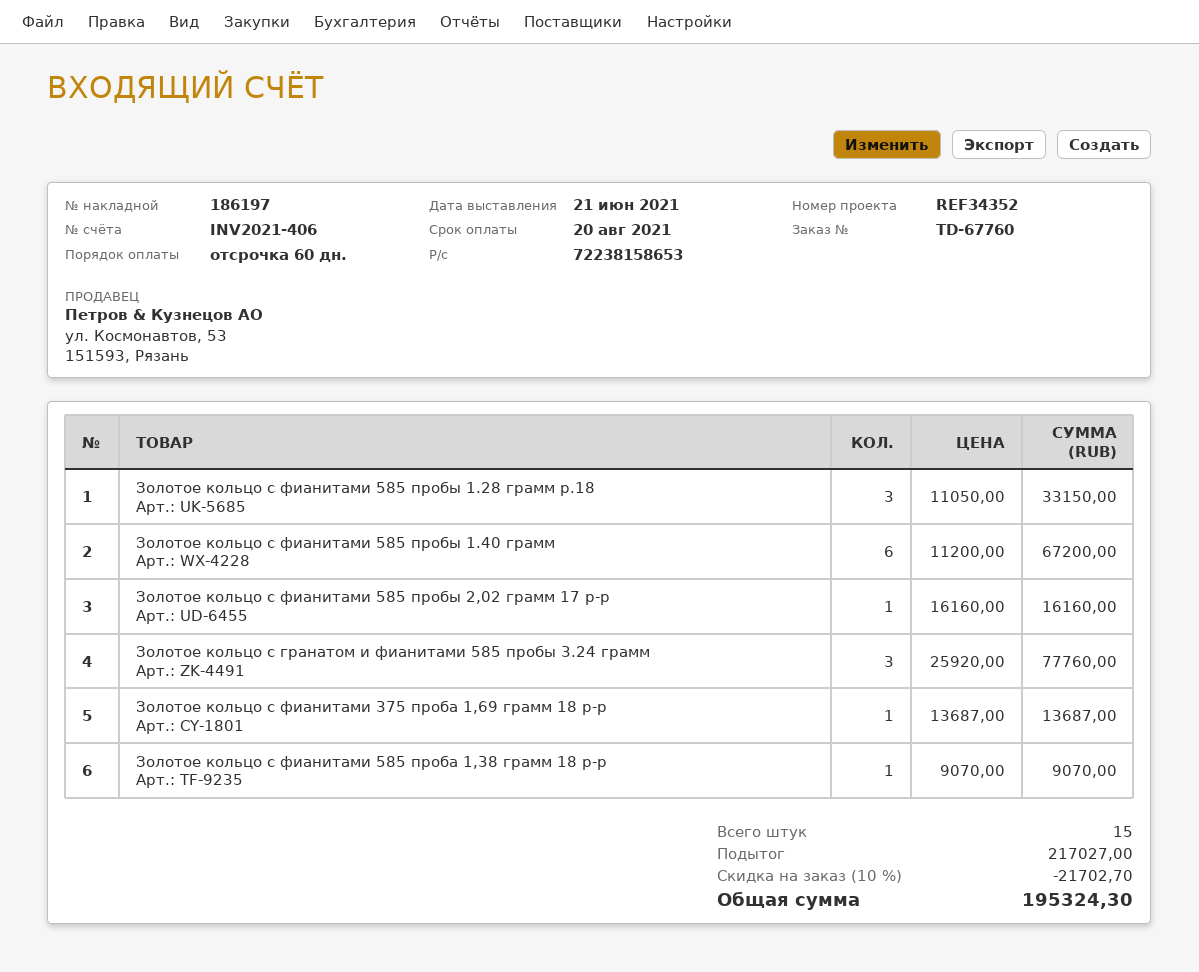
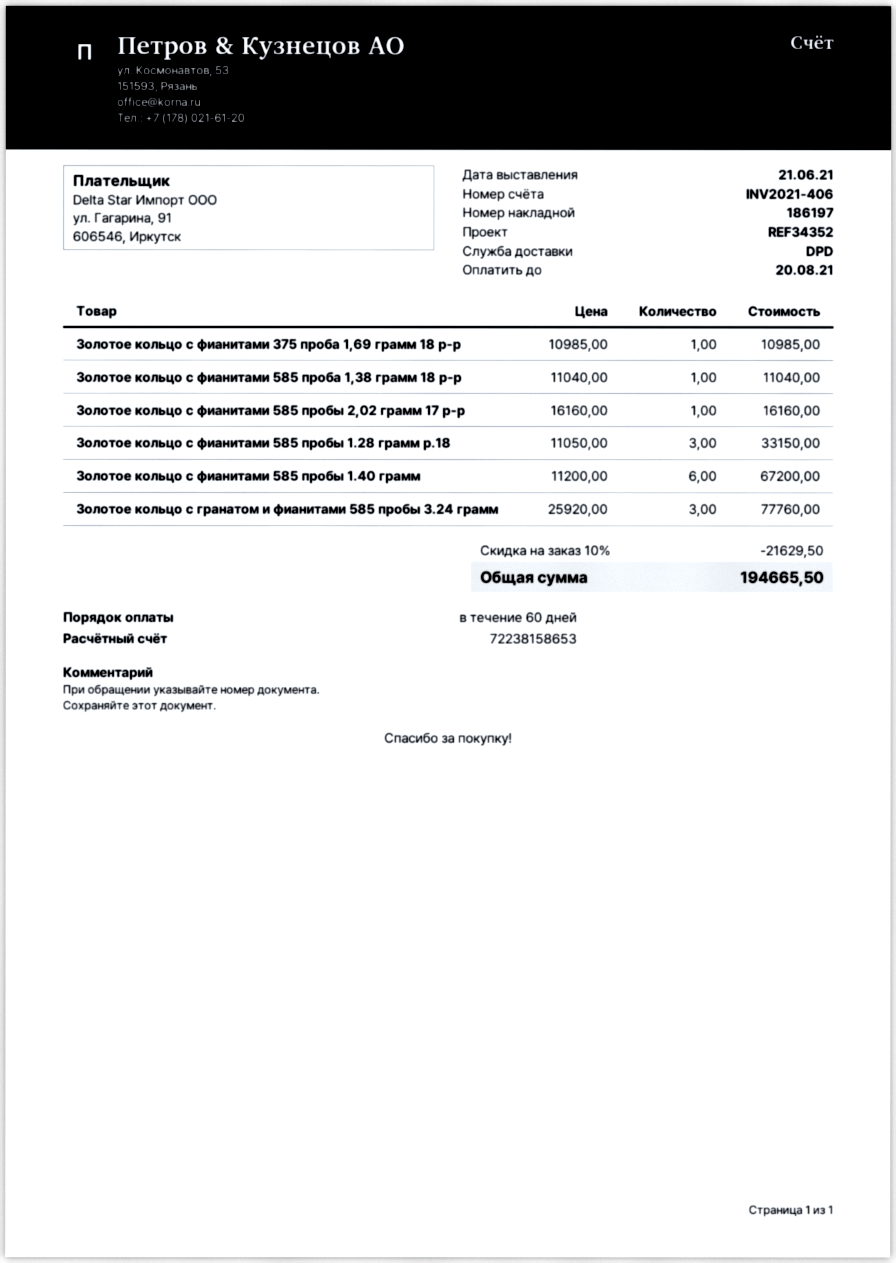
Золотое кольцо с фианитами 375 проба 1,69 грамм 18 р-р: 1 x 13687.00 = 13687.00 -> 1 x 10985.00 = 10985.00
Золотое кольцо с фианитами 585 проба 1,38 грамм 18 р-р: 1 x 9070.00 = 9070.00 -> 1 x 11040.00 = 11040.00
discount: 10% = 21702.70 -> 10% = 21629.50
total: 195324.30 -> 194665.50

